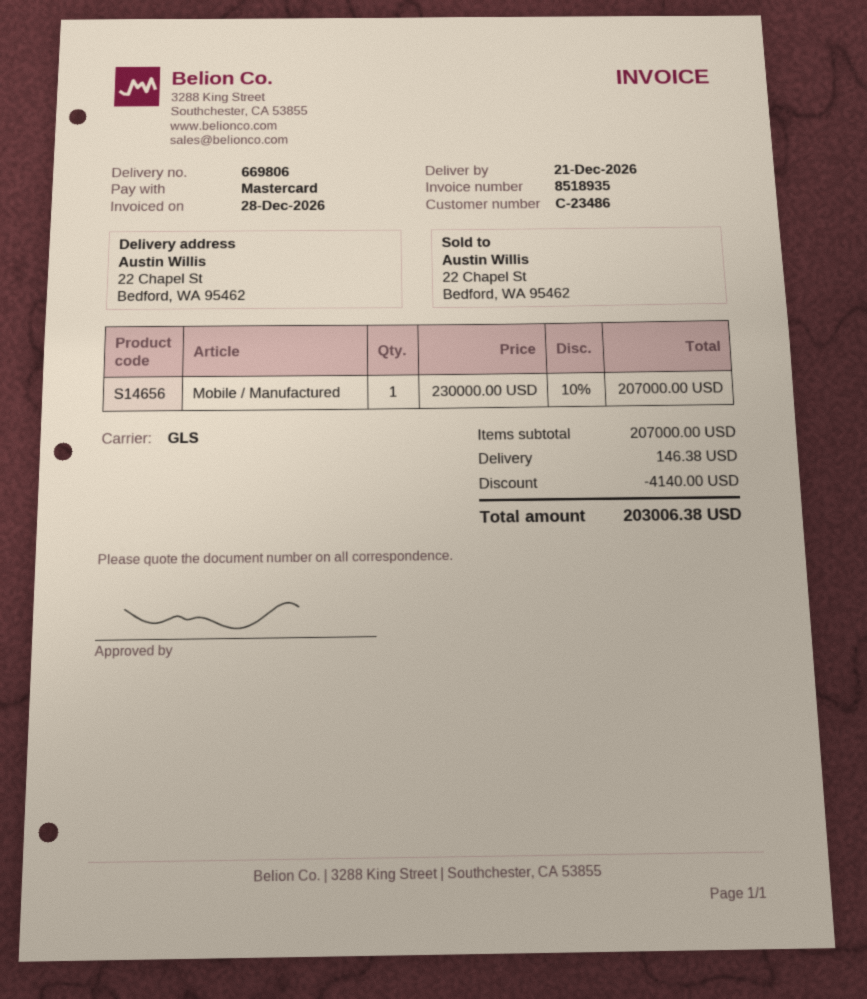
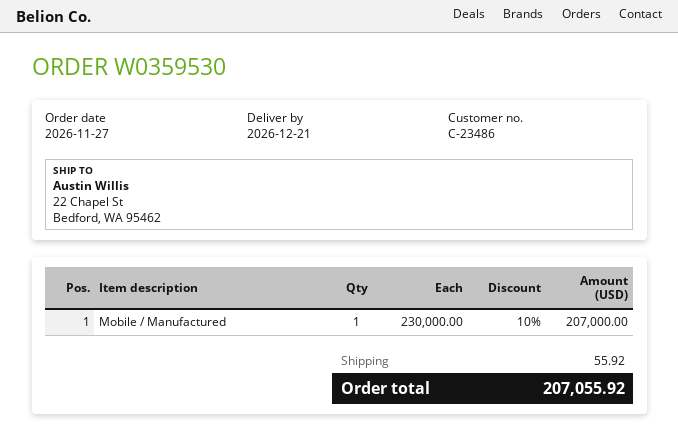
discount: 4140.00 -> none
shipping: 146.38 -> 55.92
total: 203006.38 -> 207055.92

